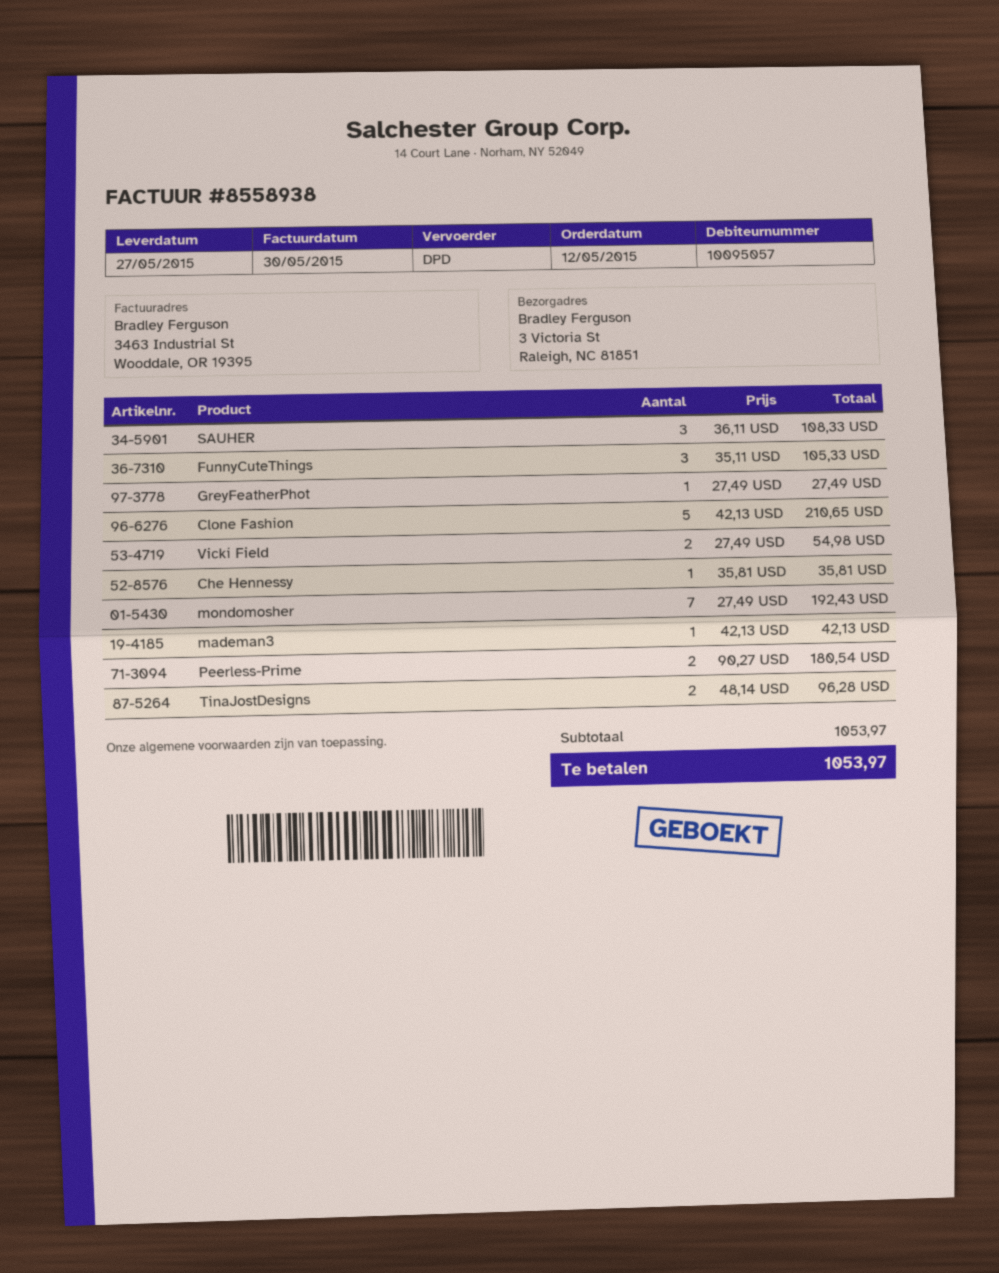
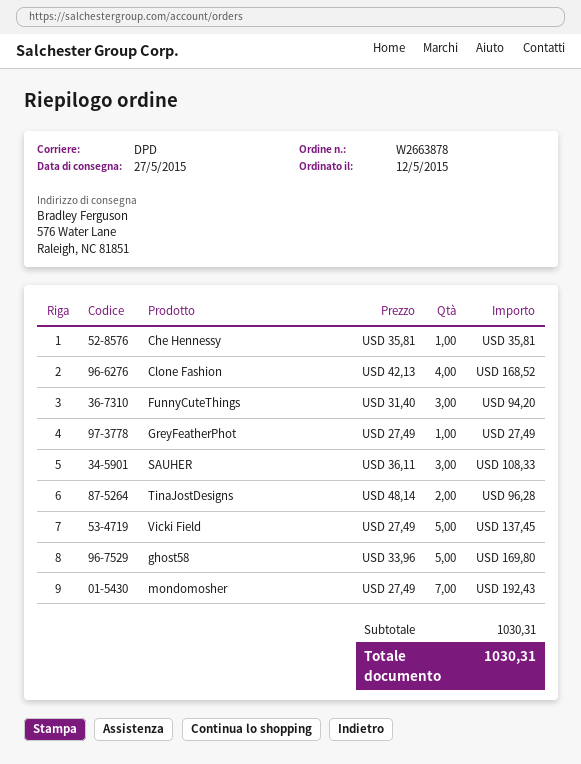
ship to: 3 Victoria St, Raleigh, NC 81851 -> 576 Water Lane, Raleigh, NC 81851
FunnyCuteThings: 3 x 35.11 = 105.33 -> 3 x 31.40 = 94.20
Clone Fashion: 5 x 42.13 = 210.65 -> 4 x 42.13 = 168.52
Vicki Field: 2 x 27.49 = 54.98 -> 5 x 27.49 = 137.45
mademan3: 1 x 42.13 = 42.13 -> none
Peerless-Prime: 2 x 90.27 = 180.54 -> none
ghost58: none -> 5 x 33.96 = 169.80
subtotal: 1053.97 -> 1030.31
total: 1053.97 -> 1030.31

